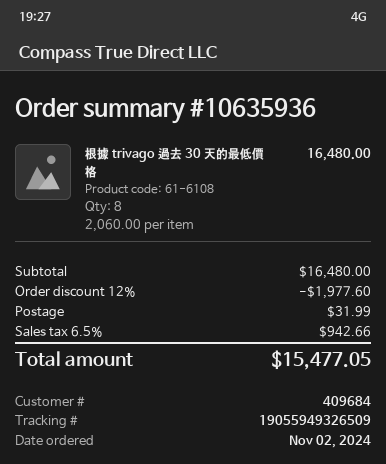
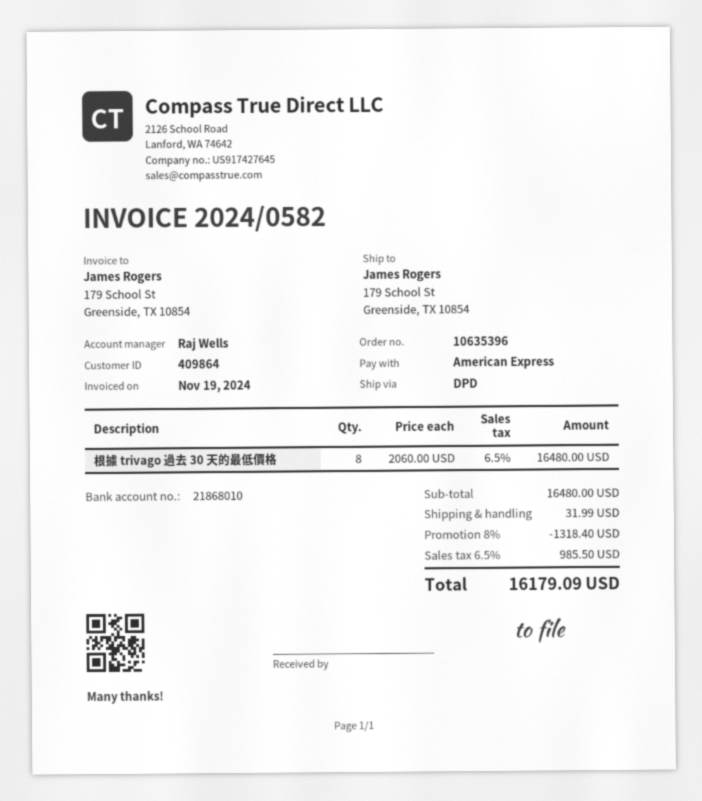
order number: 10635936 -> 10635396
customer number: 409684 -> 409864
discount: 12% = 1977.60 -> 8% = 1318.40
tax: 6.5% = 942.66 -> 6.5% = 985.50
total: 15477.05 -> 16179.09

